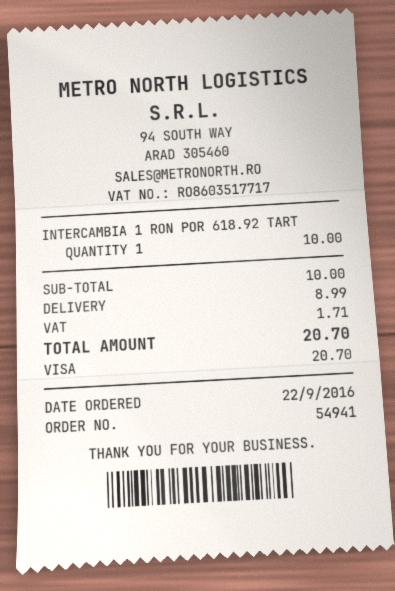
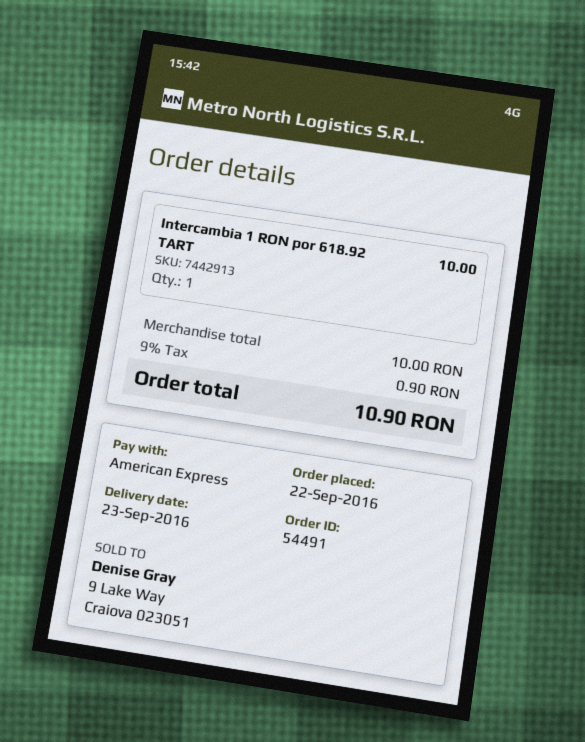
order number: 54941 -> 54491
payment method: Visa -> American Express
shipping: 8.99 -> none
tax: 1.71 -> 0.90
total: 20.70 -> 10.90

